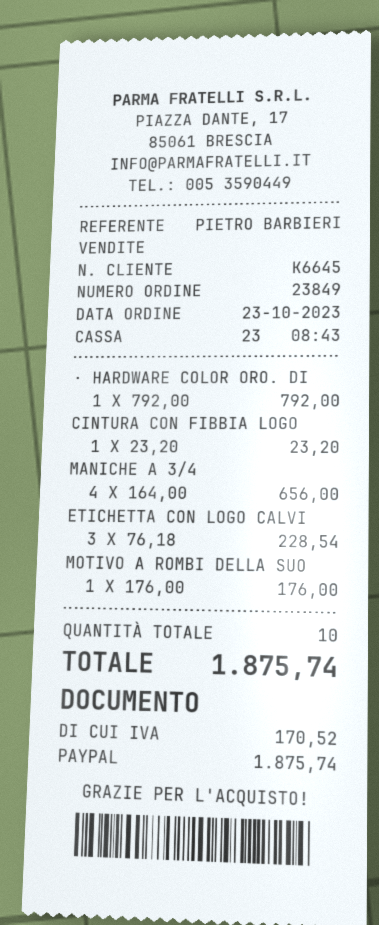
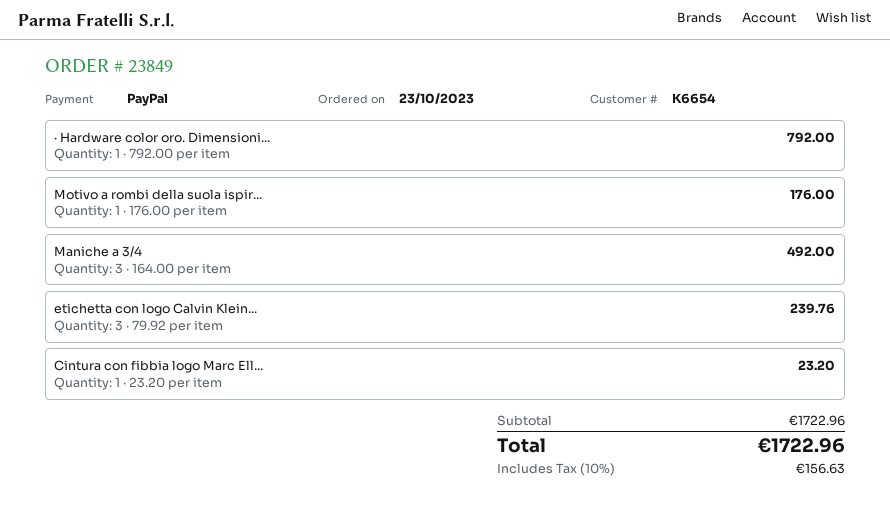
customer number: K6645 -> K6654
MANICHE A 3/4: 4 x 164.00 = 656.00 -> 3 x 164.00 = 492.00
ETICHETTA CON LOGO CALVI: 3 x 76.18 = 228.54 -> 3 x 79.92 = 239.76
tax: 170.52 -> 156.63
total: 1875.74 -> 1722.96

